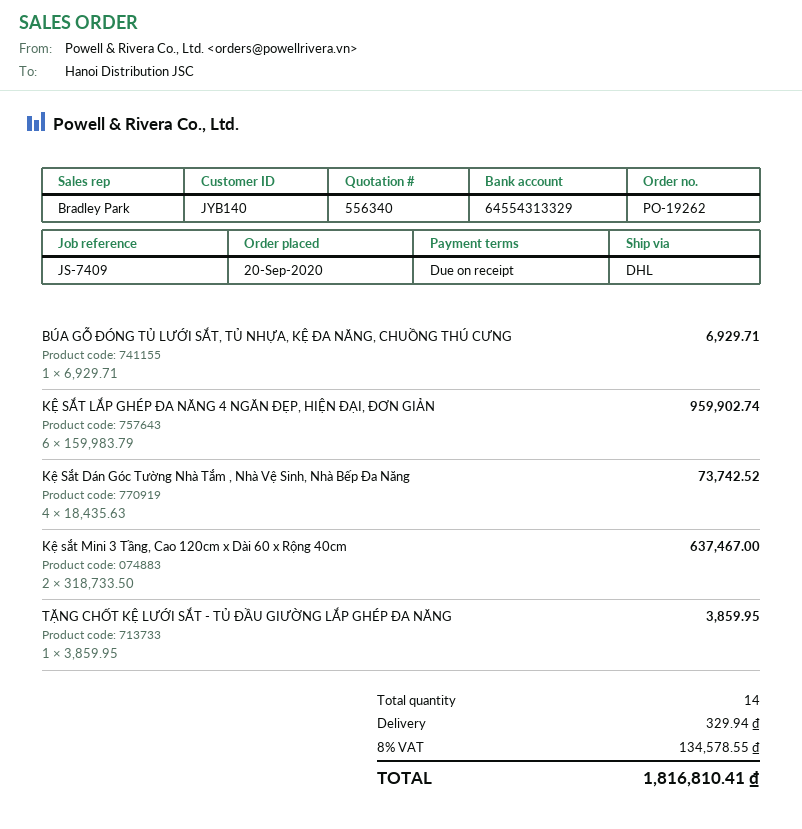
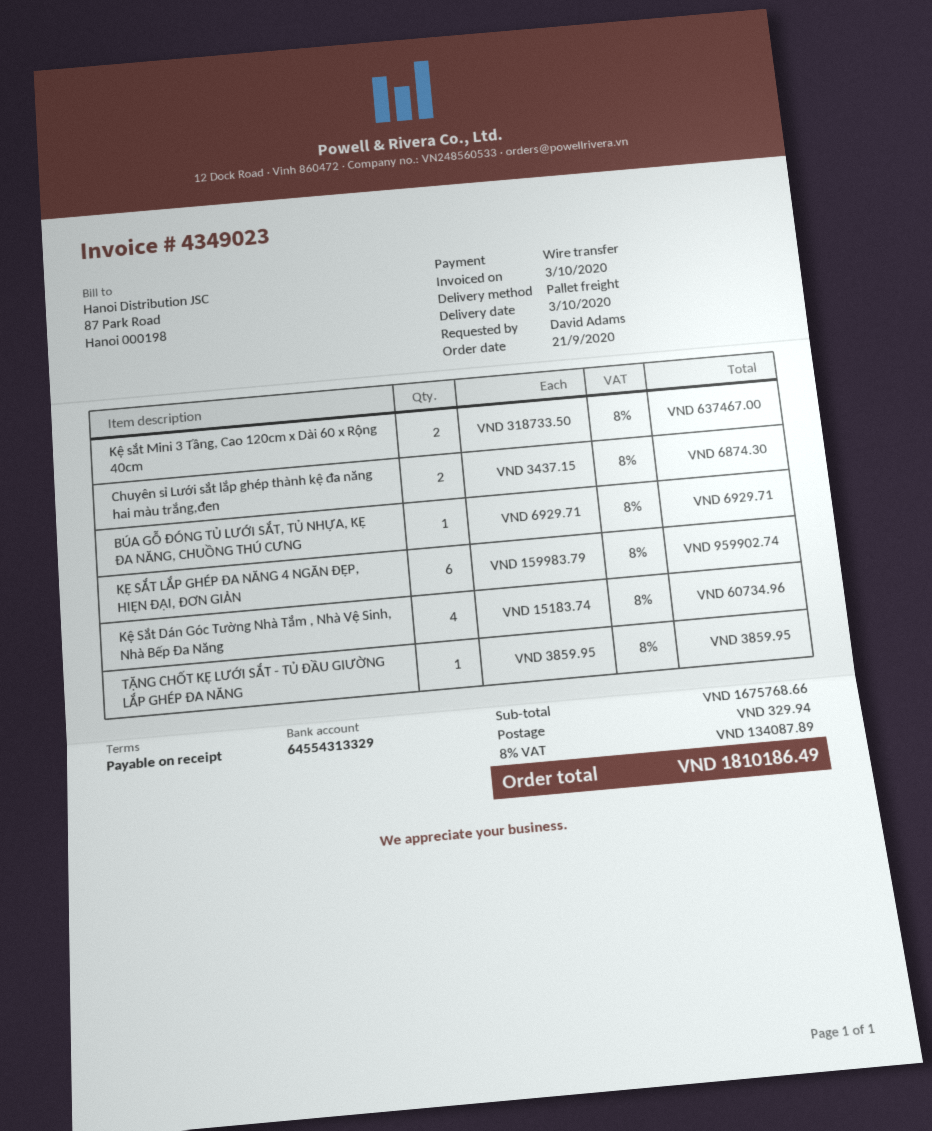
order date: 2020-09-20 -> 2020-09-21
shipping method: DHL -> pallet freight
Kệ Sắt Dán Góc Tường Nhà Tắm , Nhà Vệ Sinh, Nhà Bếp Đa Năng: 4 x 18435.63 = 73742.52 -> 4 x 15183.74 = 60734.96
Chuyên sỉ Lưới sắt lắp ghép thành kệ đa năng hai màu trắng,đen: none -> 2 x 3437.15 = 6874.30
tax: 8% = 134578.55 -> 8% = 134087.89
total: 1816810.41 -> 1810186.49

